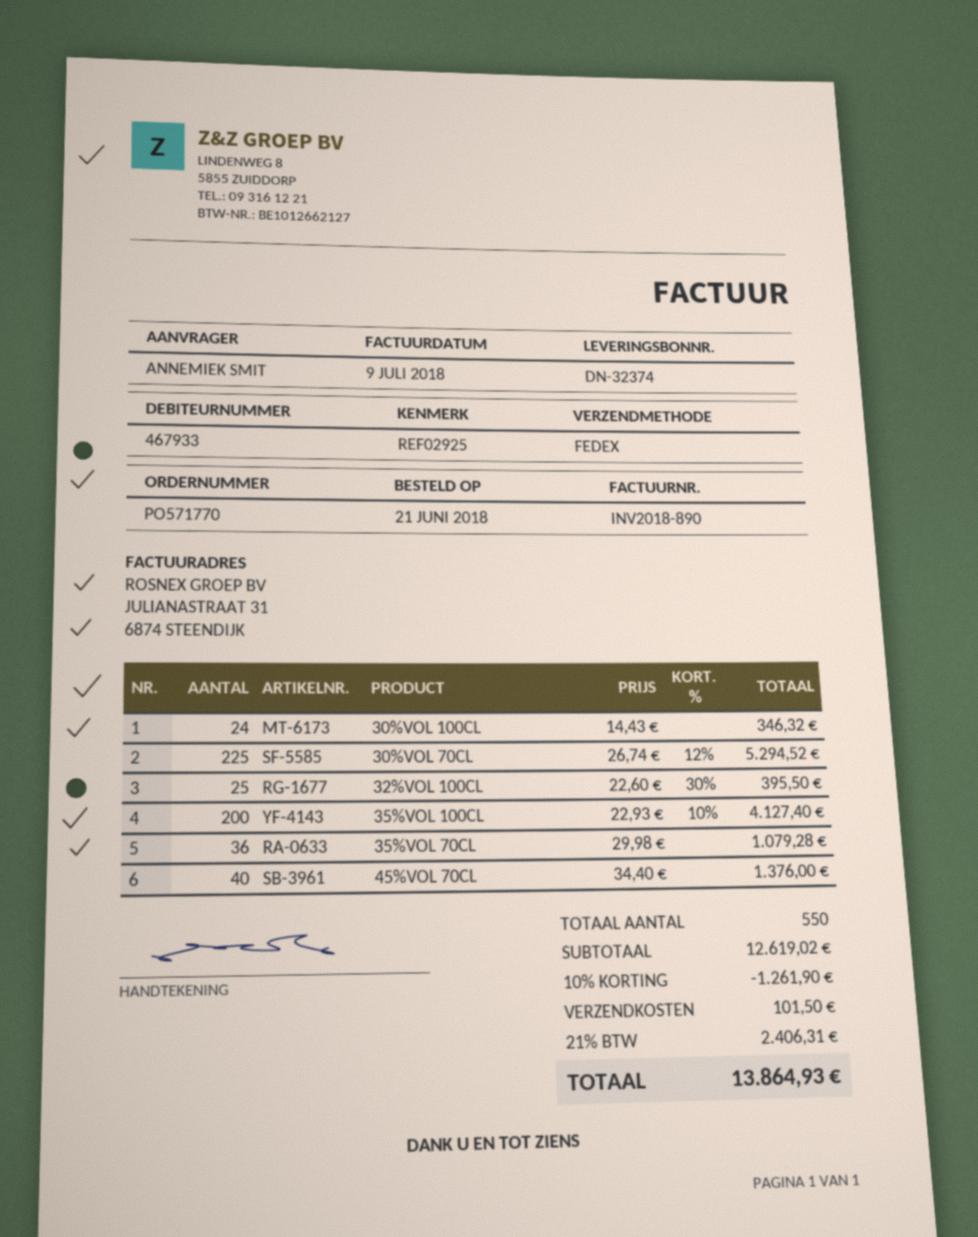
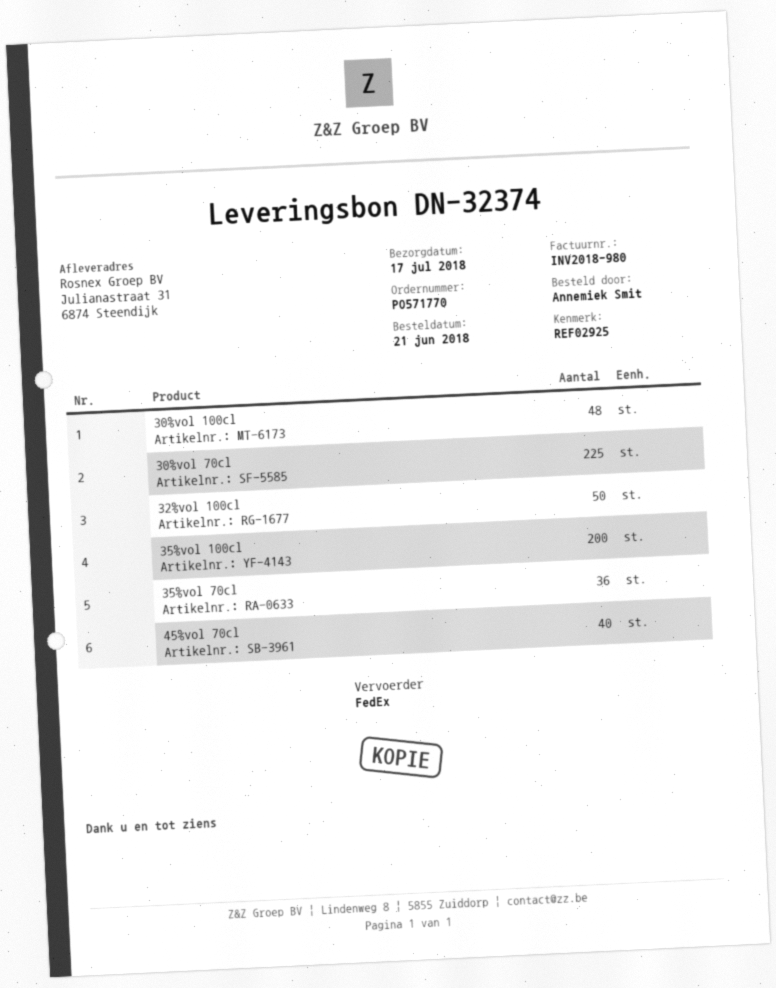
invoice number: INV2018-890 -> INV2018-980
30%VOL 100CL: 24 -> 48
32%VOL 100CL: 25 -> 50

